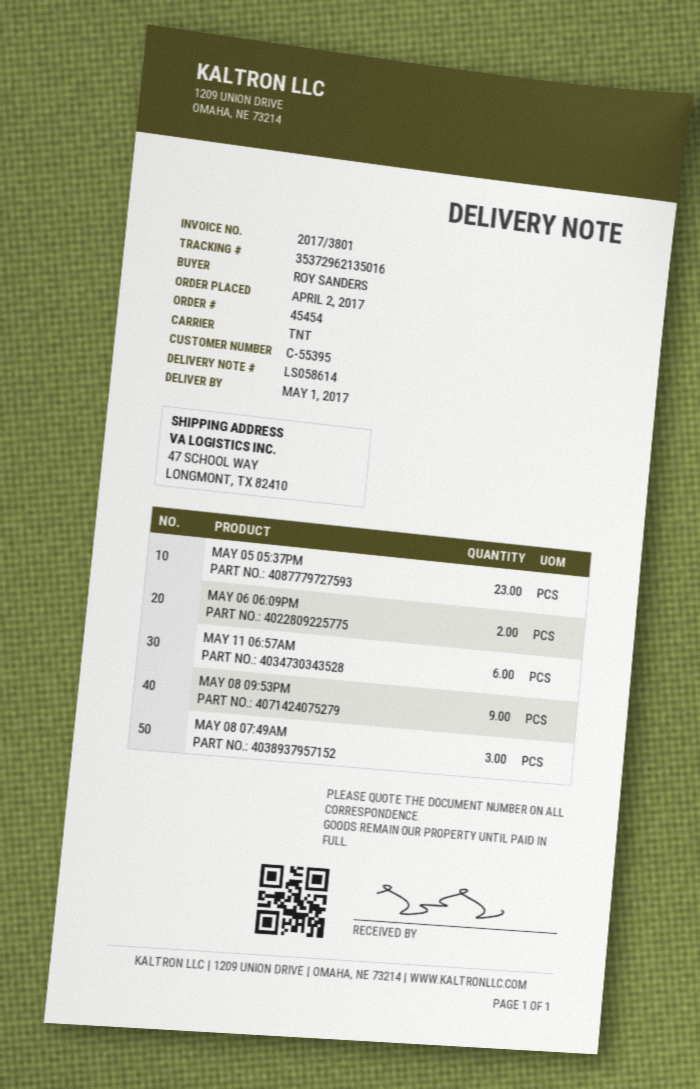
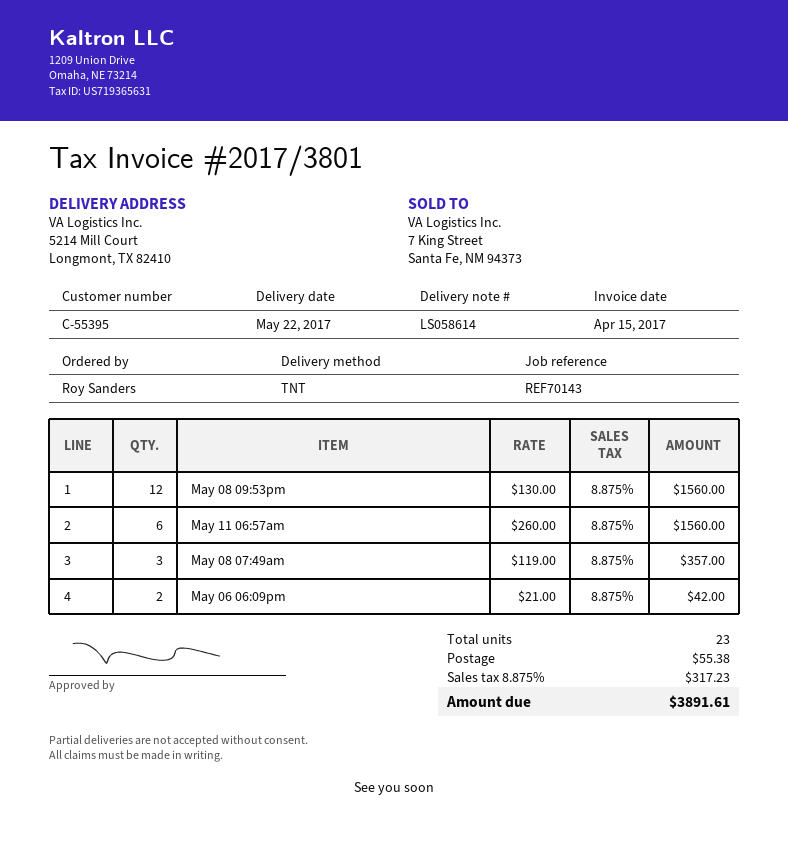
delivery date: 2017-05-01 -> 2017-05-22
ship to: 47 SCHOOL WAY, LONGMONT, TX 82410 -> 5214 Mill Court, Longmont, TX 82410
MAY 05 05:37PM: 23 -> none
MAY 08 09:53PM: 9 -> 12

